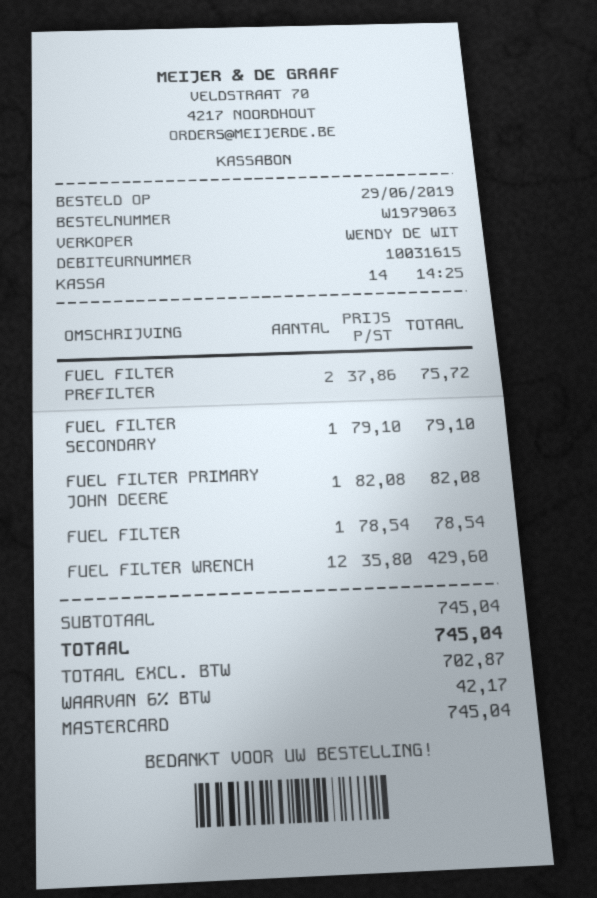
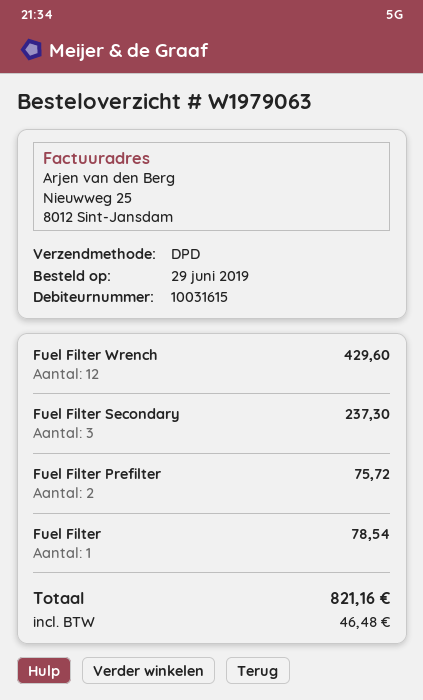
FUEL FILTER SECONDARY: 1 for 79.10 -> 3 for 237.30
FUEL FILTER PRIMARY JOHN DEERE: 1 for 82.08 -> none
tax: 42.17 -> 46.48
total: 745.04 -> 821.16

